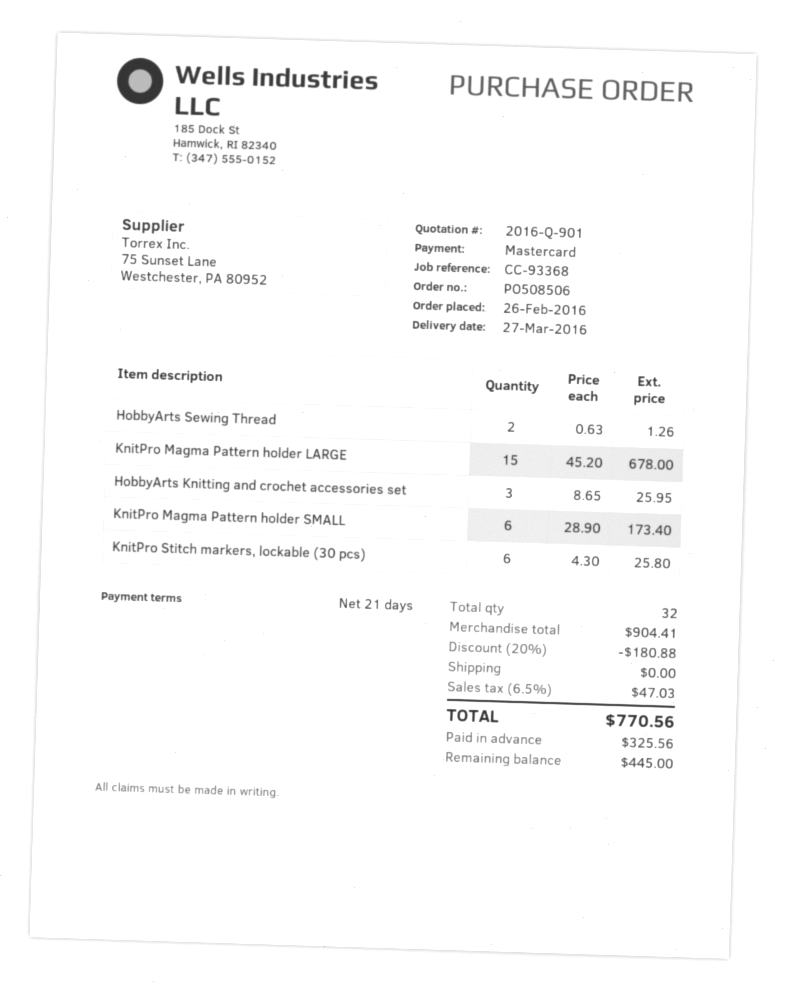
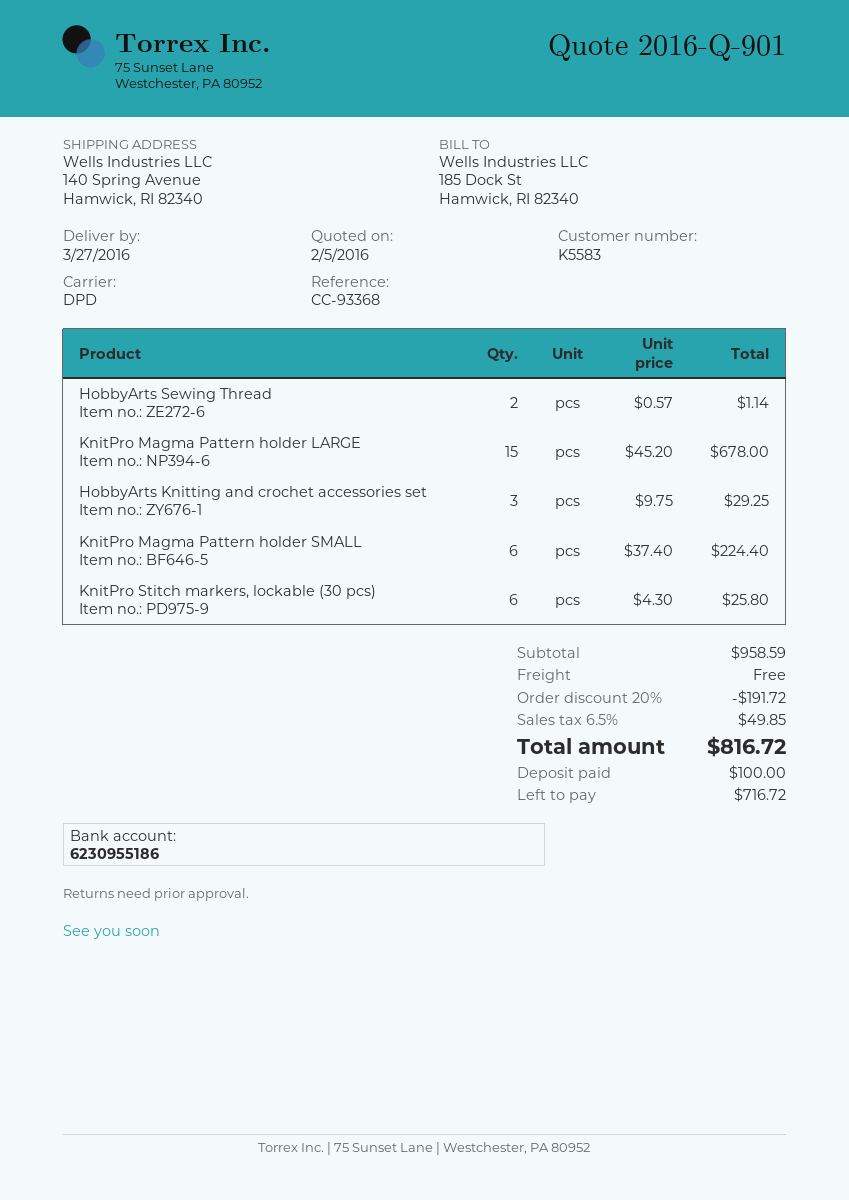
HobbyArts Sewing Thread: 2 x 0.63 = 1.26 -> 2 x 0.57 = 1.14
HobbyArts Knitting and crochet accessories set: 3 x 8.65 = 25.95 -> 3 x 9.75 = 29.25
KnitPro Magma Pattern holder SMALL: 6 x 28.90 = 173.40 -> 6 x 37.40 = 224.40
subtotal: 904.41 -> 958.59
discount: 20% = 180.88 -> 20% = 191.72
tax: 6.5% = 47.03 -> 6.5% = 49.85
total: 770.56 -> 816.72
deposit: 325.56 -> 100.00
balance: 445.00 -> 716.72

